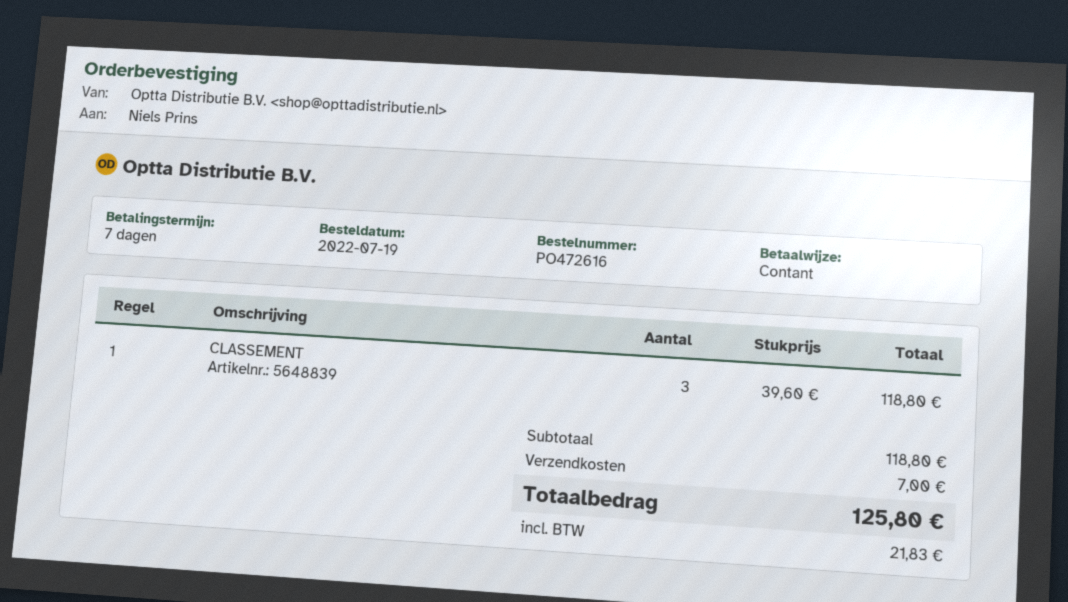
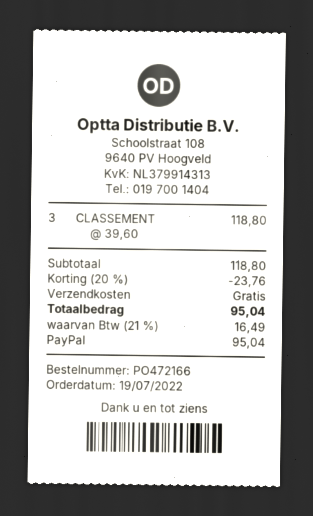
order number: PO472616 -> PO472166
payment method: cash -> PayPal
discount: none -> 20% = 23.76
shipping: 7.00 -> 0.00
tax: 21.83 -> 16.49
total: 125.80 -> 95.04

